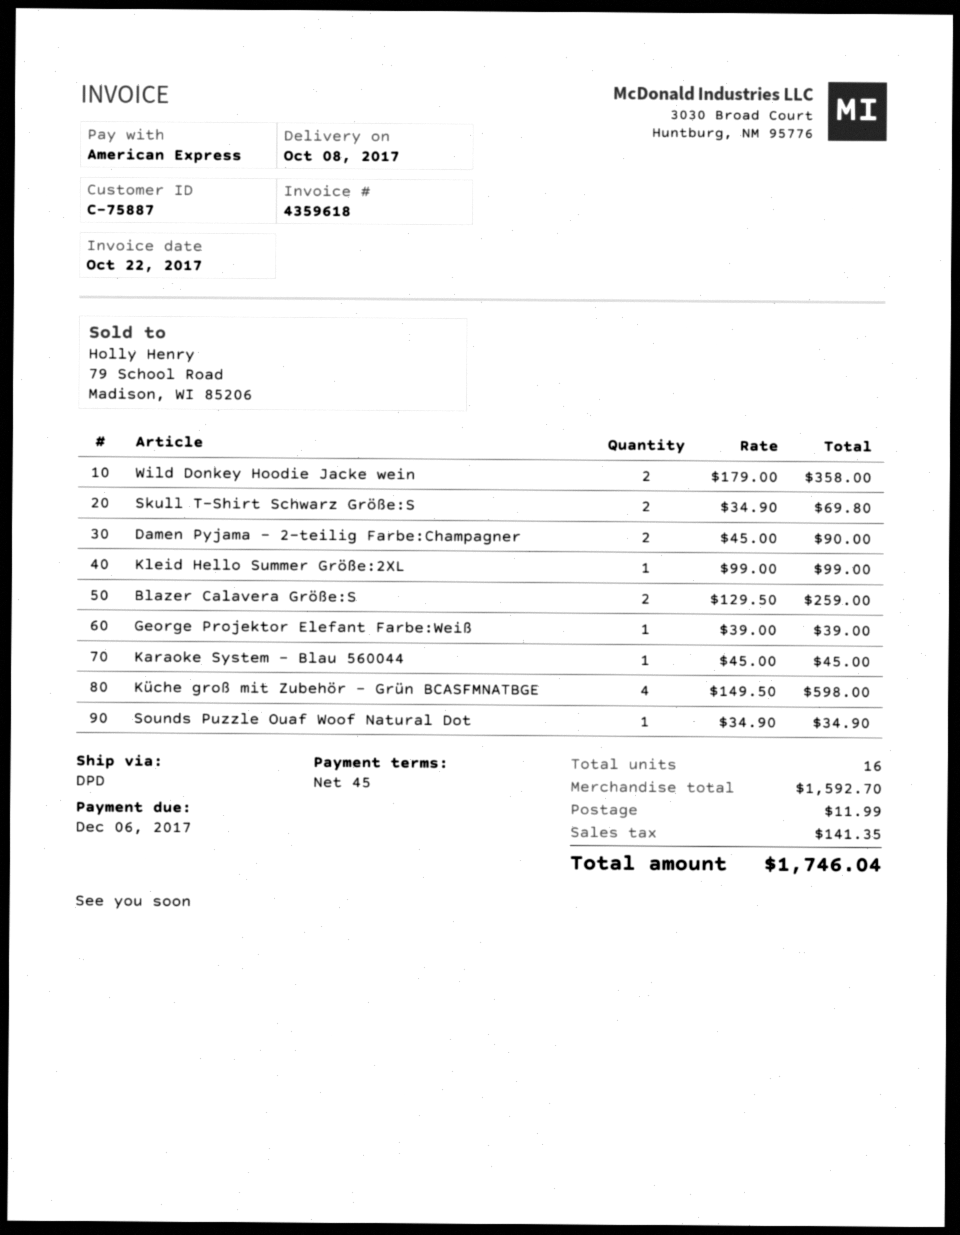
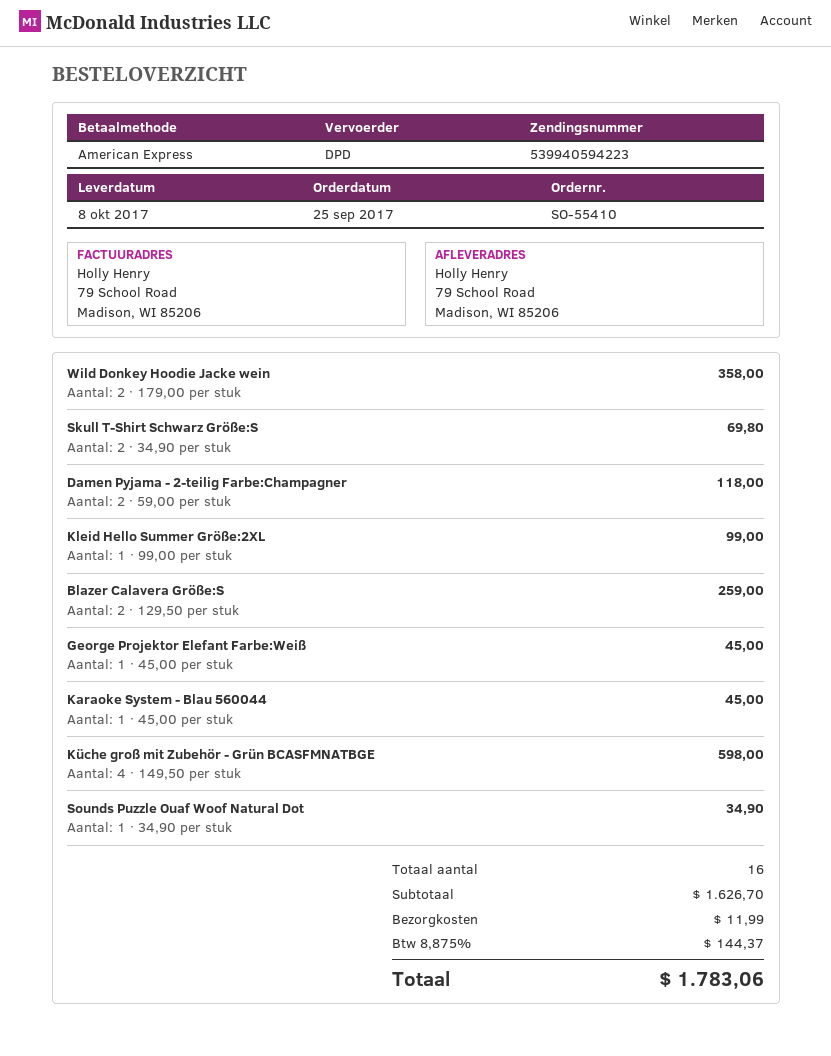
Damen Pyjama - 2-teilig Farbe:Champagner: 2 x 45.00 = 90.00 -> 2 x 59.00 = 118.00
George Projektor Elefant Farbe:Weiß: 1 x 39.00 = 39.00 -> 1 x 45.00 = 45.00
subtotal: 1592.70 -> 1626.70
tax: 141.35 -> 144.37
total: 1746.04 -> 1783.06

